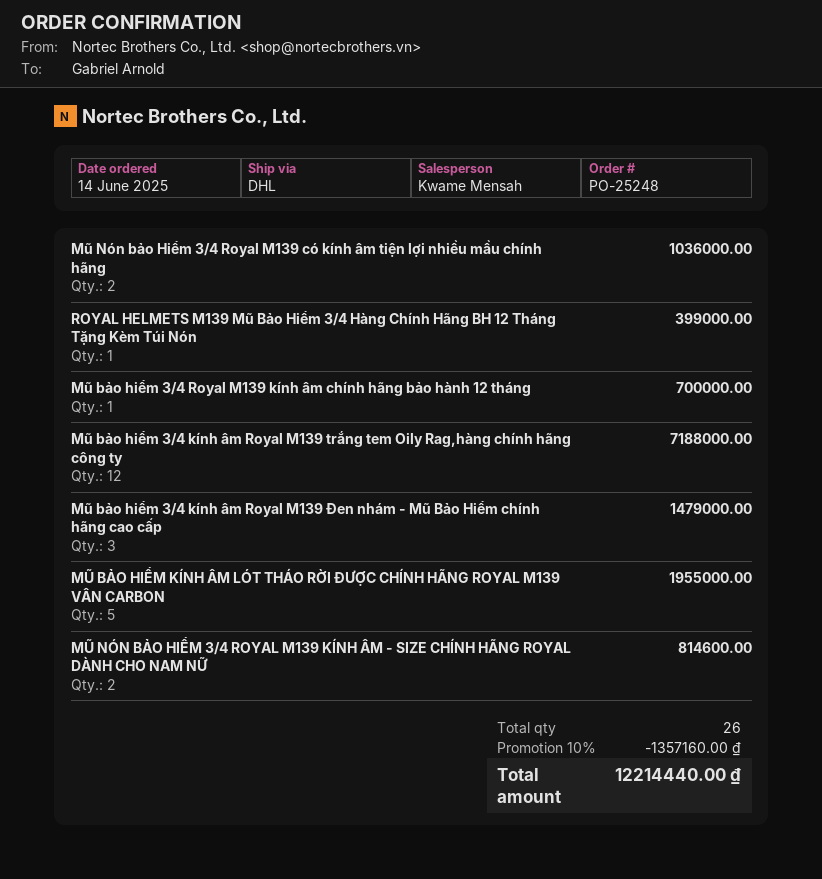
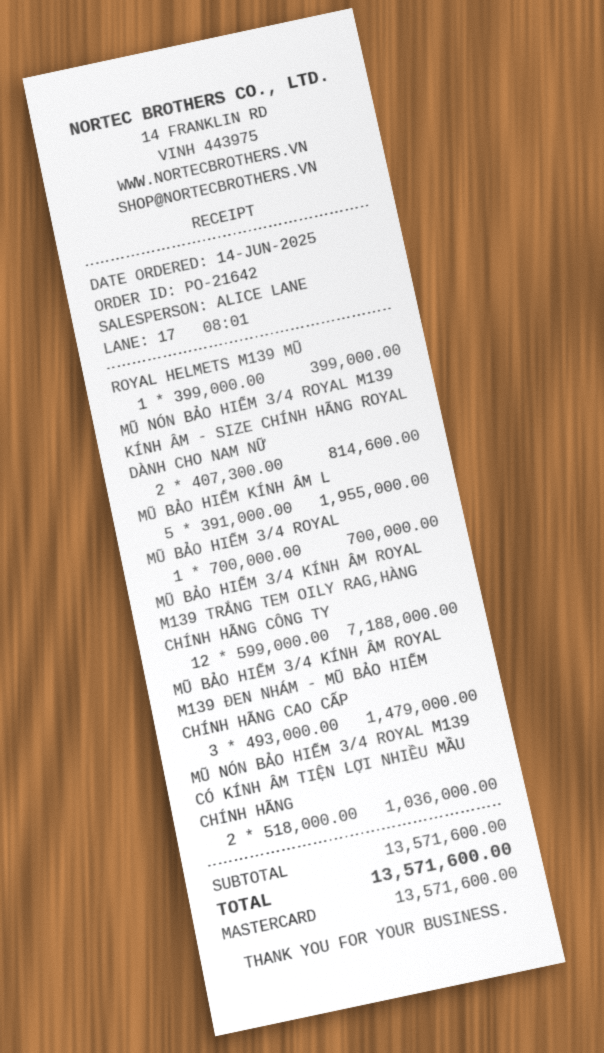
order number: PO-25248 -> PO-21642
sales rep: Kwame Mensah -> ALICE LANE
discount: 10% = 1357160.00 -> none
total: 12214440.00 -> 13571600.00

